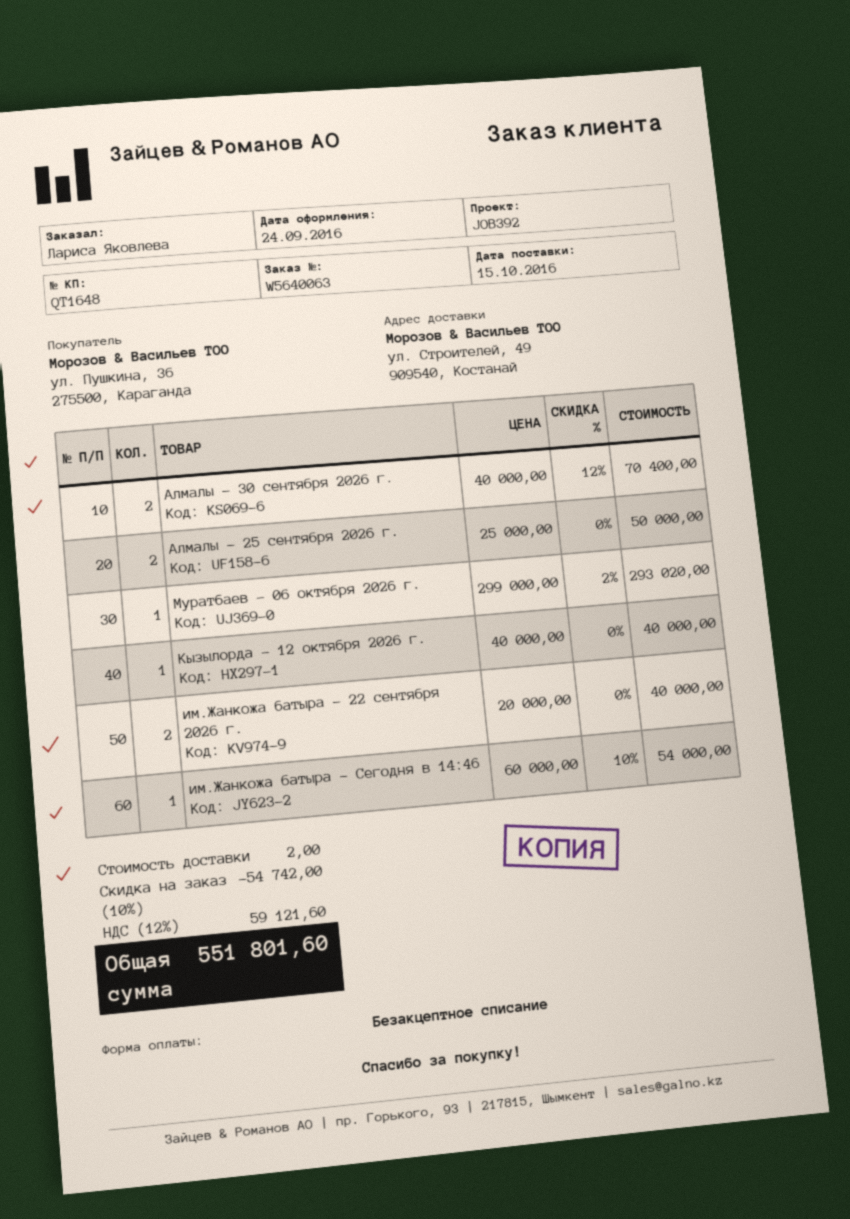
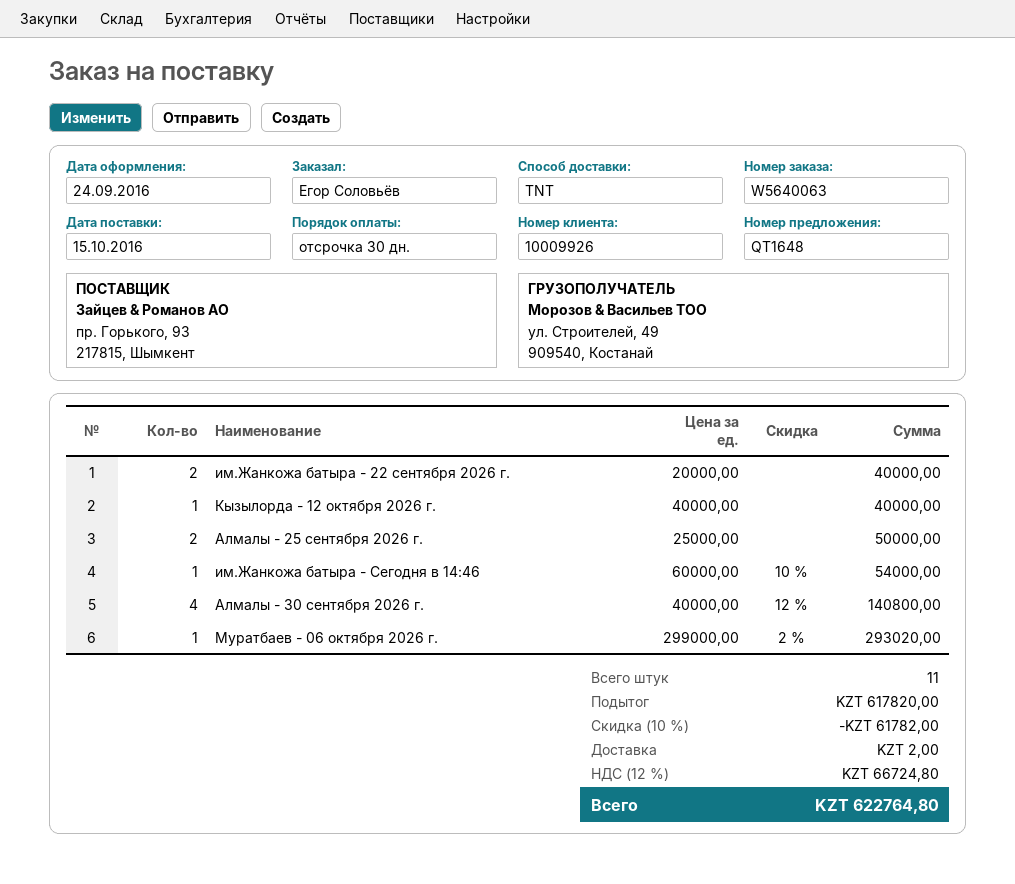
ordered by: Лариса Яковлева -> Егор Соловьёв
Алмалы - 30 сентября 2026 г.: 2 x 40000.00 - 12% = 70400.00 -> 4 x 40000.00 - 12% = 140800.00
discount: 10% = 54742.00 -> 10% = 61782.00
tax: 12% = 59121.60 -> 12% = 66724.80
total: 551801.60 -> 622764.80

